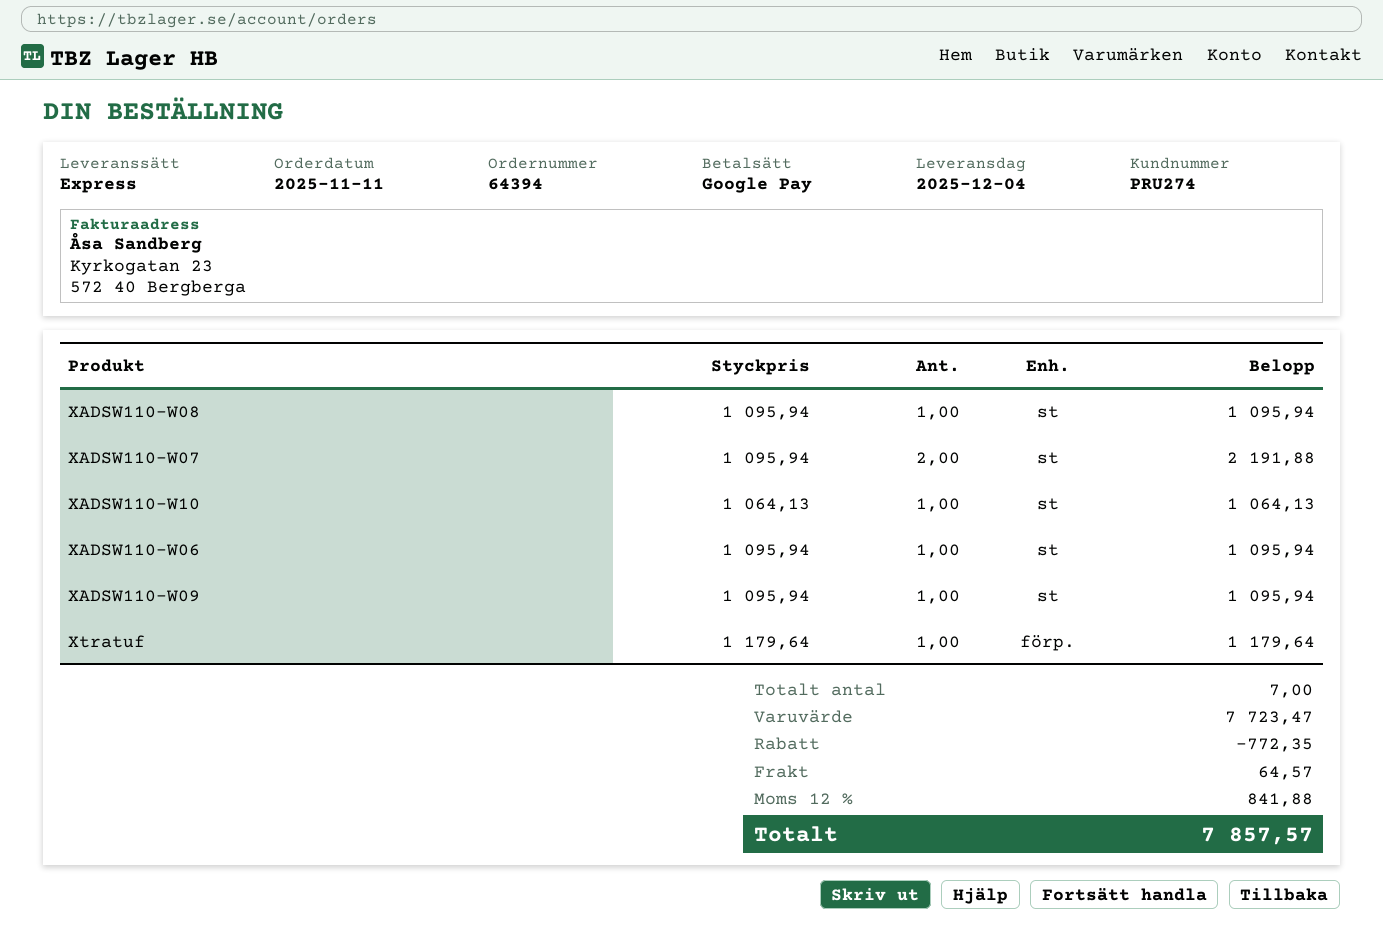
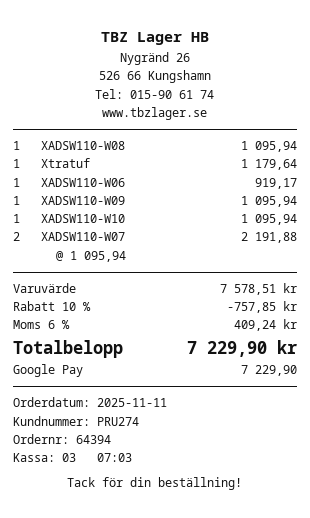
XADSW110-W10: 1 x 1064.13 = 1064.13 -> 1 x 1095.94 = 1095.94
XADSW110-W06: 1 x 1095.94 = 1095.94 -> 1 x 919.17 = 919.17
subtotal: 7723.47 -> 7578.51
discount: 772.35 -> 757.85
shipping: 64.57 -> none
tax: 12% = 841.88 -> 6% = 409.24
total: 7857.57 -> 7229.90

